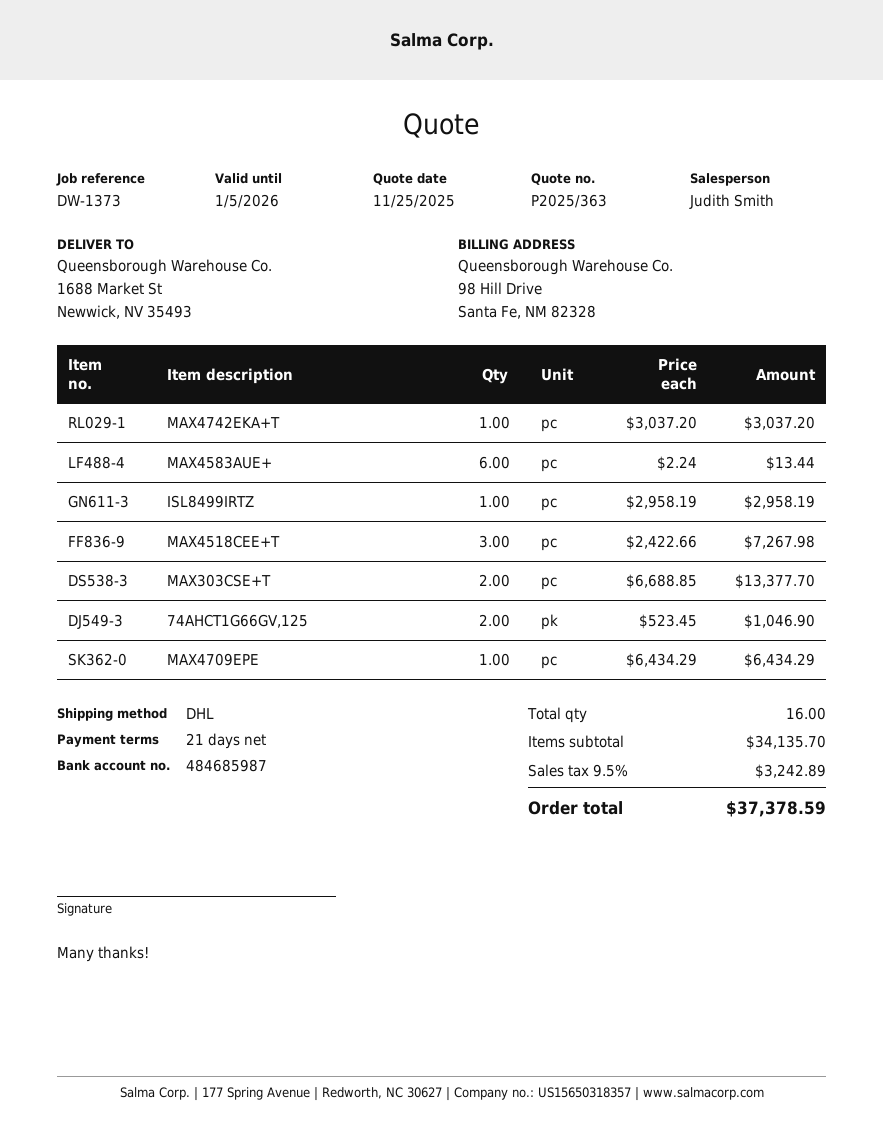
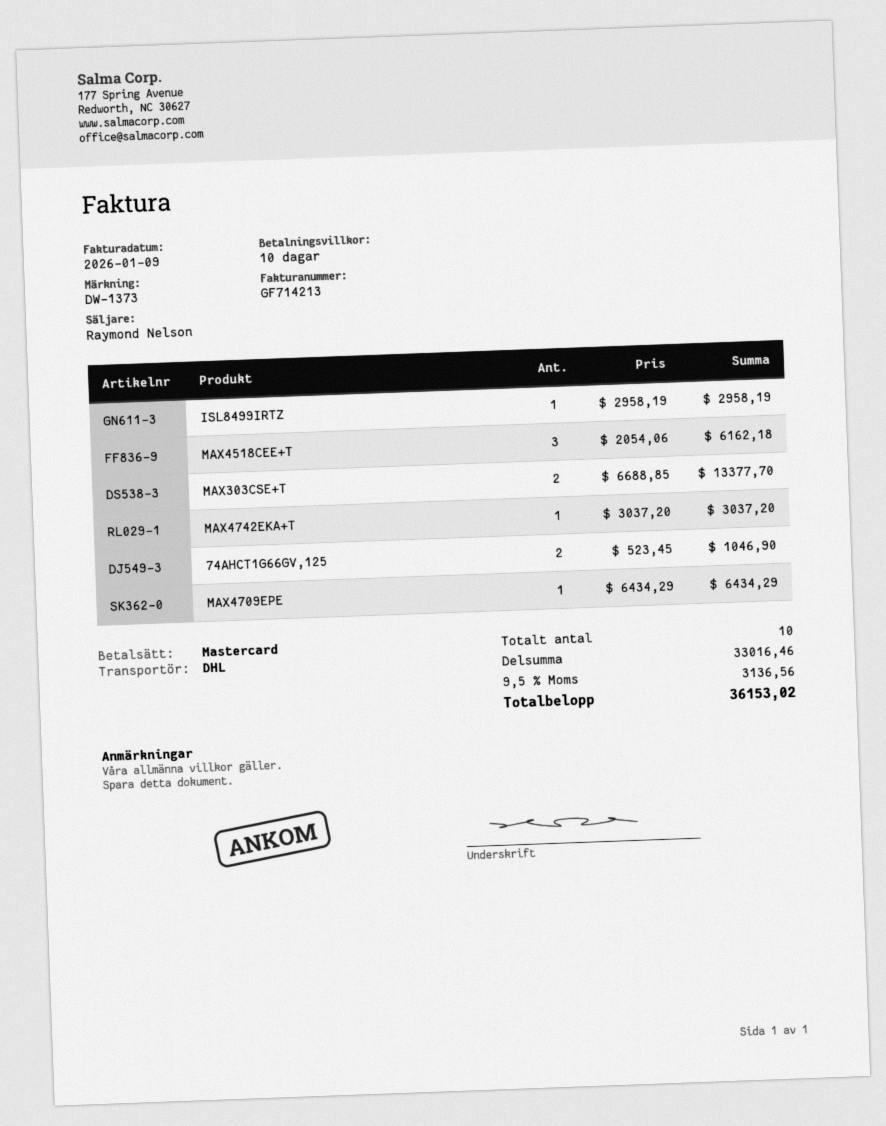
payment terms: 21 days -> 10 days
sales rep: Judith Smith -> Raymond Nelson
MAX4583AUE+: 6 x 2.24 = 13.44 -> none
MAX4518CEE+T: 3 x 2422.66 = 7267.98 -> 3 x 2054.06 = 6162.18
total quantity: 16 -> 10
subtotal: 34135.70 -> 33016.46
tax: 9.5% = 3242.89 -> 9.5% = 3136.56
total: 37378.59 -> 36153.02

